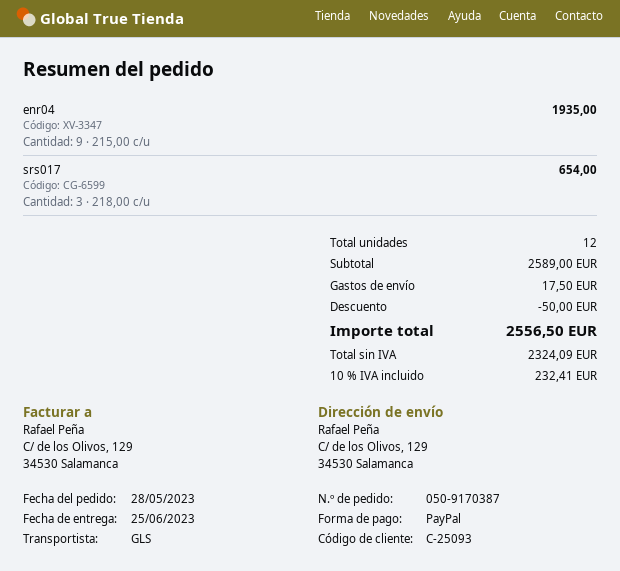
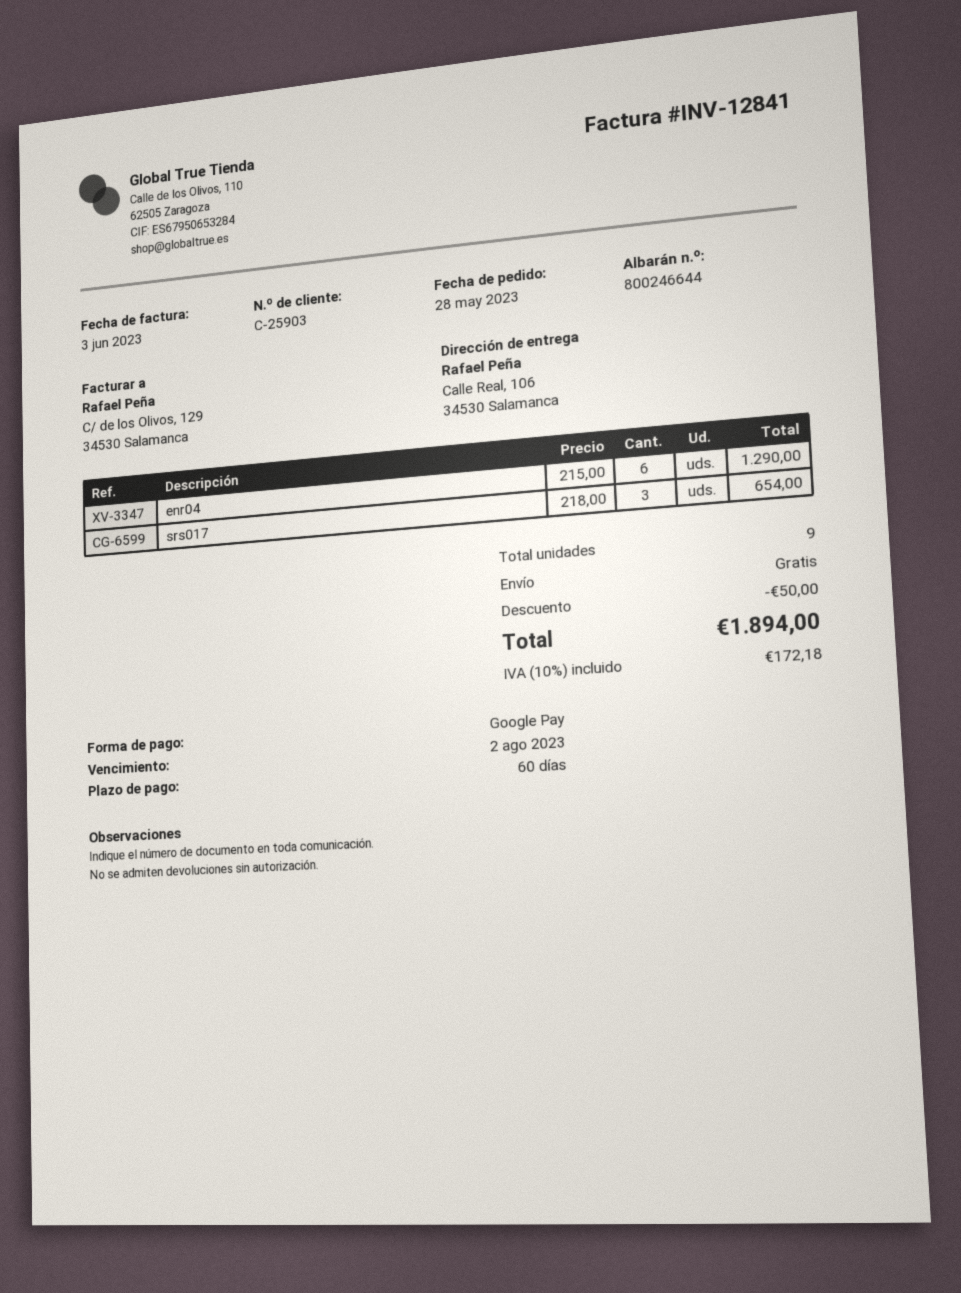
customer number: C-25093 -> C-25903
payment method: PayPal -> Google Pay
ship to: C/ de los Olivos, 129, 34530 Salamanca -> Calle Real, 106, 34530 Salamanca
enr04: 9 x 215.00 = 1935.00 -> 6 x 215.00 = 1290.00
total quantity: 12 -> 9
shipping: 17.50 -> 0.00
tax: 10% = 232.41 -> 10% = 172.18
total: 2556.50 -> 1894.00

